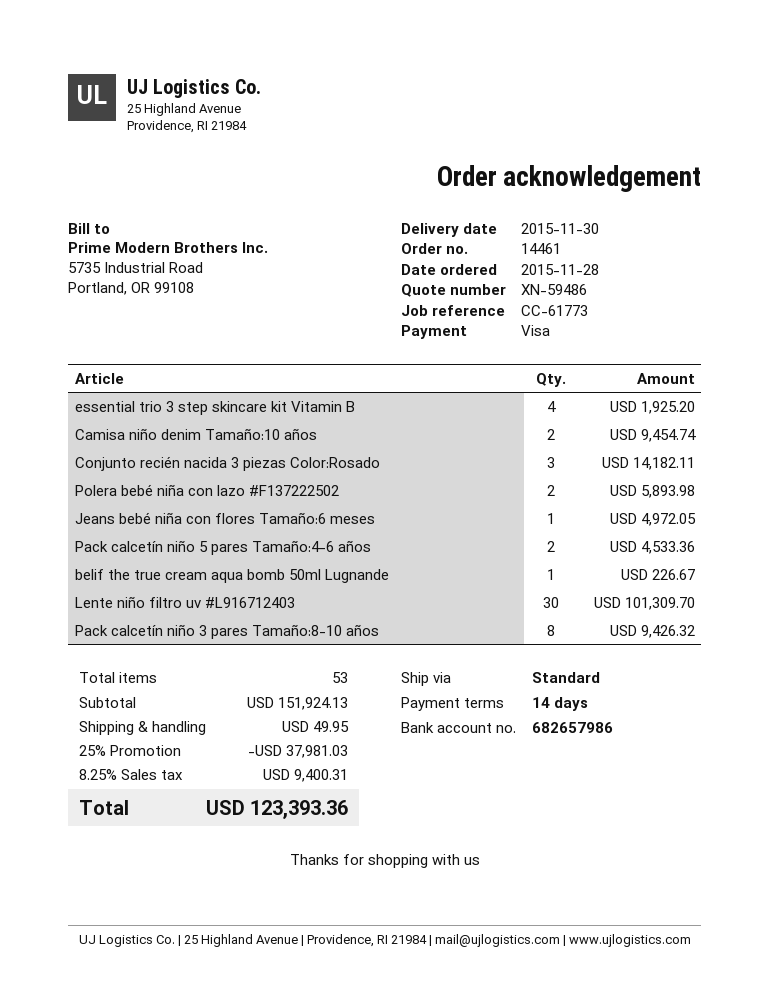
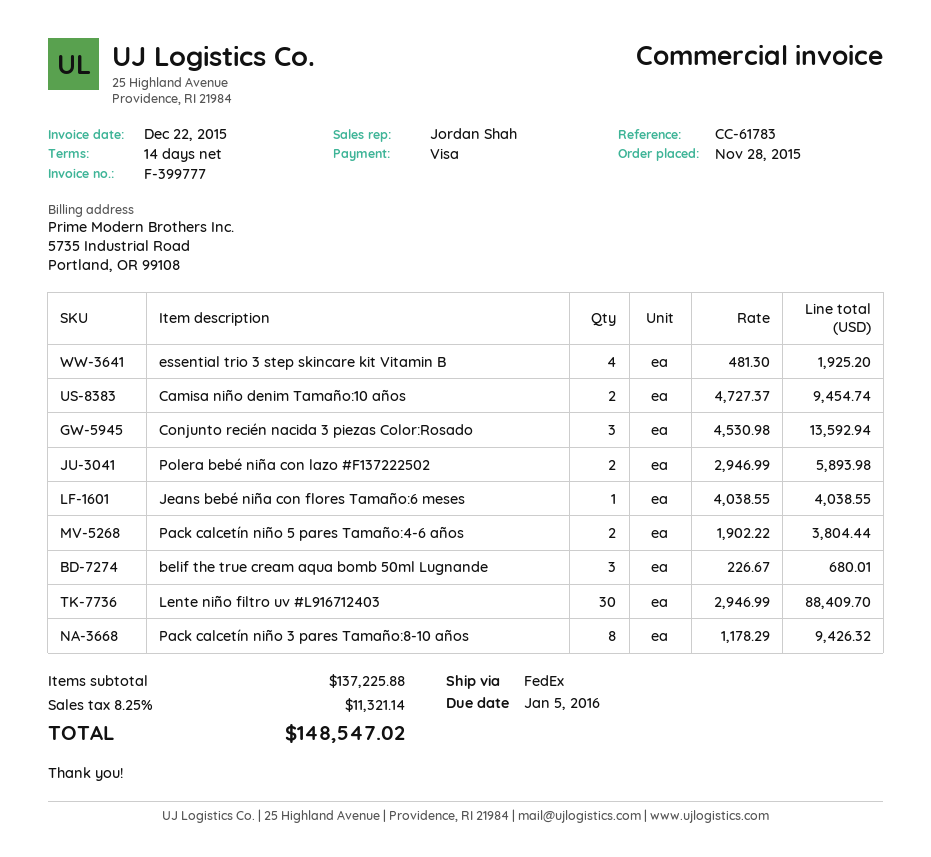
reference: CC-61773 -> CC-61783
shipping method: standard -> FedEx
Conjunto recién nacida 3 piezas Color:Rosado: 3 for 14182.11 -> 3 for 13592.94
Jeans bebé niña con flores Tamaño:6 meses: 1 for 4972.05 -> 1 for 4038.55
Pack calcetín niño 5 pares Tamaño:4-6 años: 2 for 4533.36 -> 2 for 3804.44
belif the true cream aqua bomb 50ml Lugnande: 1 for 226.67 -> 3 for 680.01
Lente niño filtro uv #L916712403: 30 for 101309.70 -> 30 for 88409.70
subtotal: 151924.13 -> 137225.88
discount: 25% = 37981.03 -> none
shipping: 49.95 -> none
tax: 8.25% = 9400.31 -> 8.25% = 11321.14
total: 123393.36 -> 148547.02

